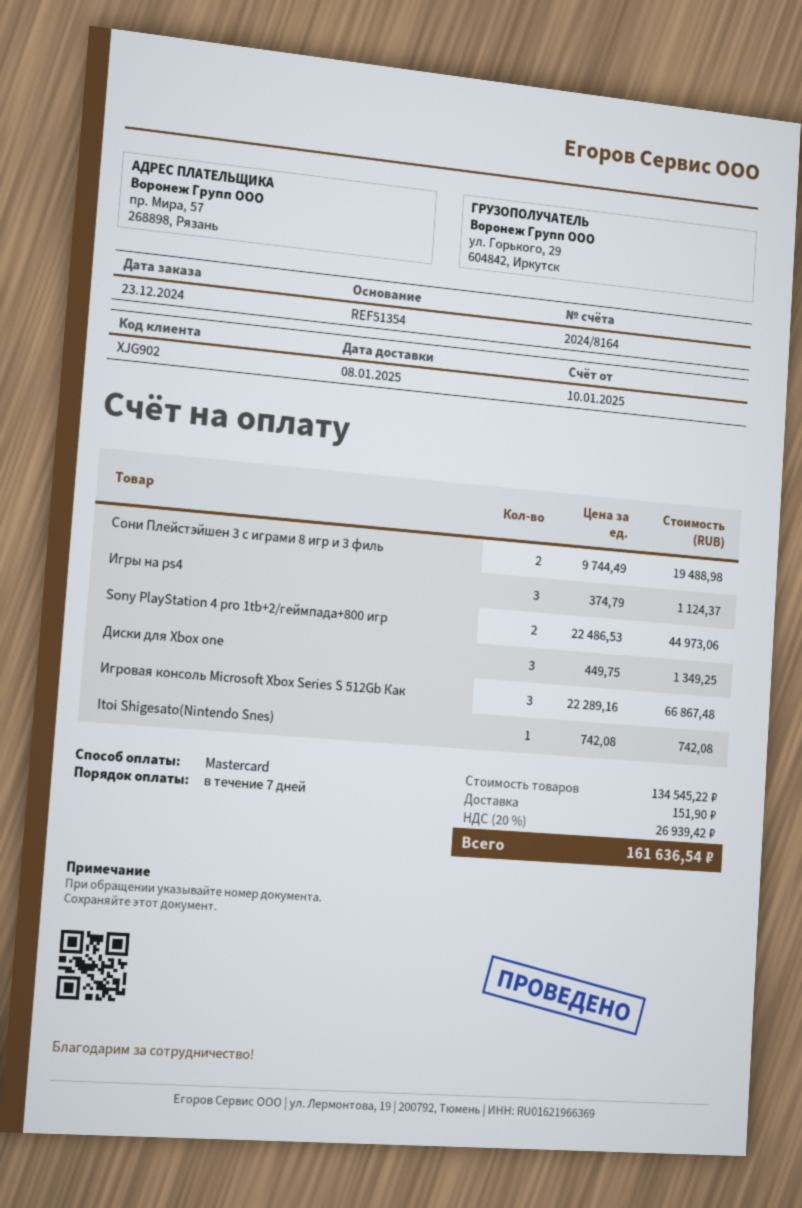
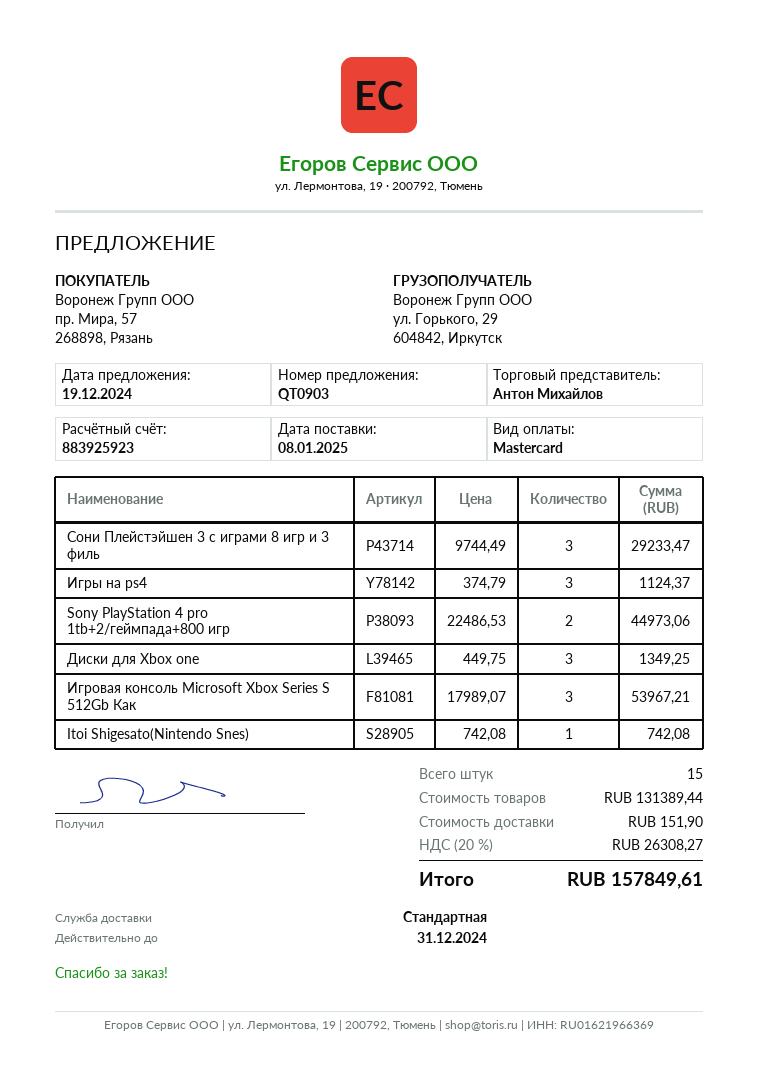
Сони Плейстэйшен 3 с играми 8 игр и 3 филь: 2 x 9744.49 = 19488.98 -> 3 x 9744.49 = 29233.47
Игровая консоль Microsoft Xbox Series S 512Gb Как: 3 x 22289.16 = 66867.48 -> 3 x 17989.07 = 53967.21
subtotal: 134545.22 -> 131389.44
tax: 20% = 26939.42 -> 20% = 26308.27
total: 161636.54 -> 157849.61

